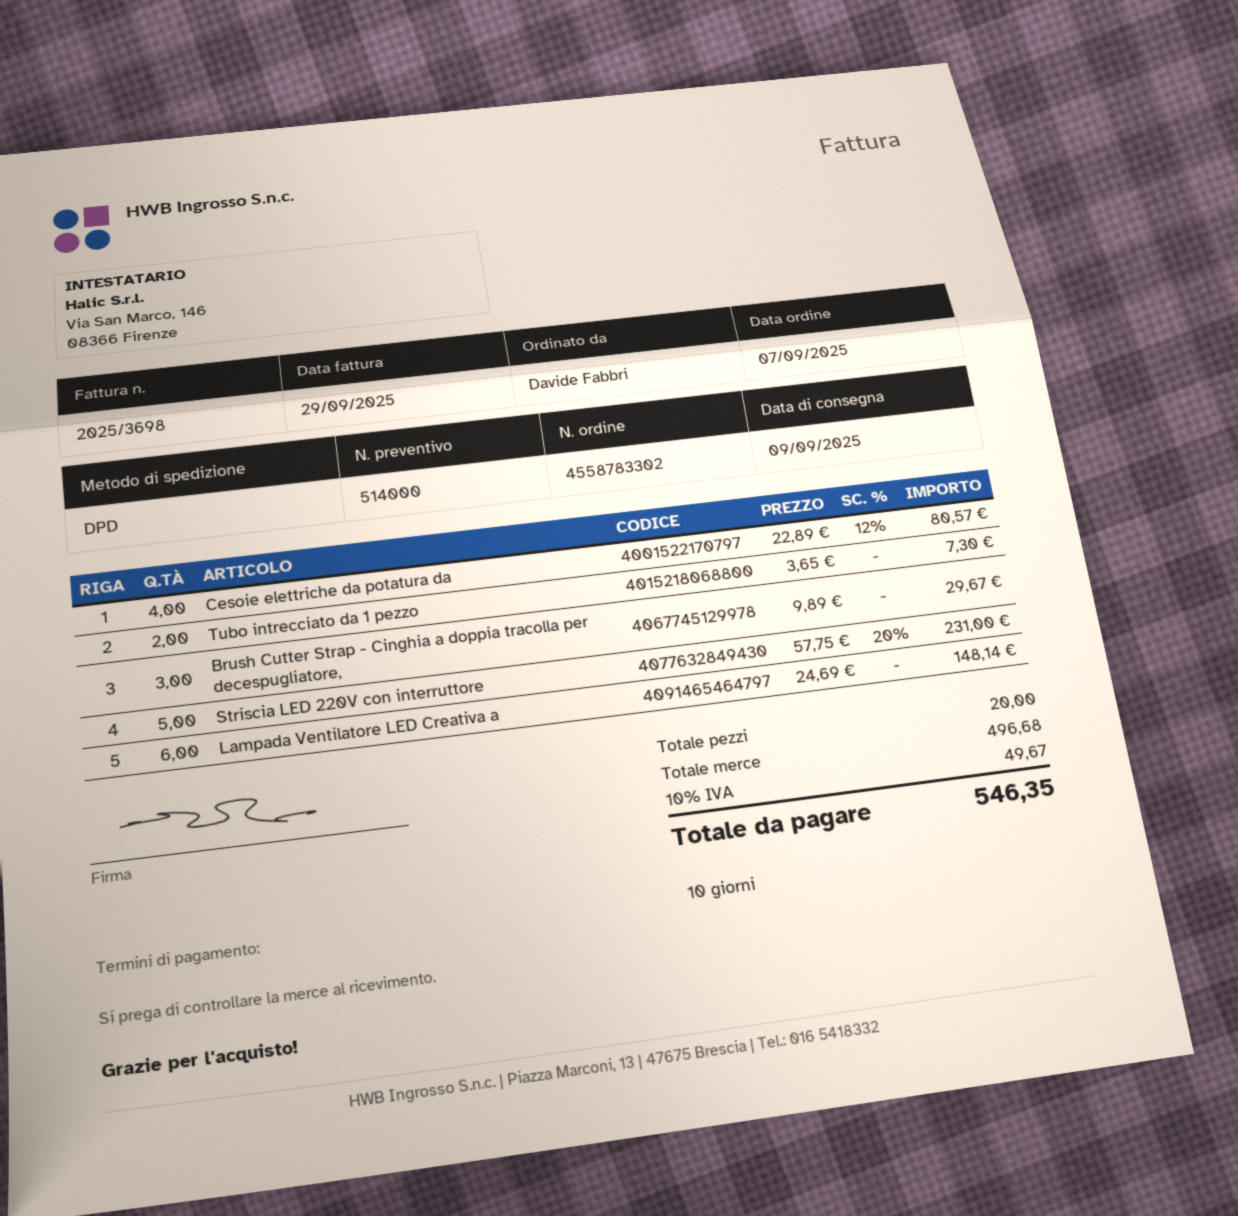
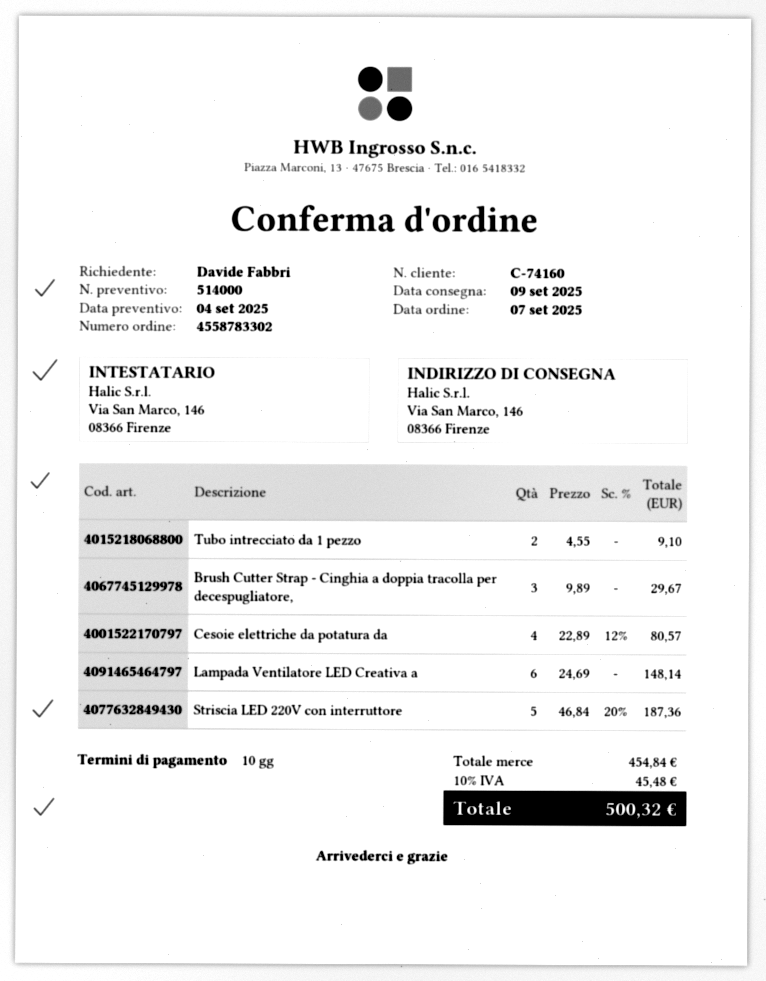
Tubo intrecciato da 1 pezzo: 2 x 3.65 = 7.30 -> 2 x 4.55 = 9.10
Striscia LED 220V con interruttore: 5 x 57.75 - 20% = 231.00 -> 5 x 46.84 - 20% = 187.36
subtotal: 496.68 -> 454.84
tax: 10% = 49.67 -> 10% = 45.48
total: 546.35 -> 500.32

